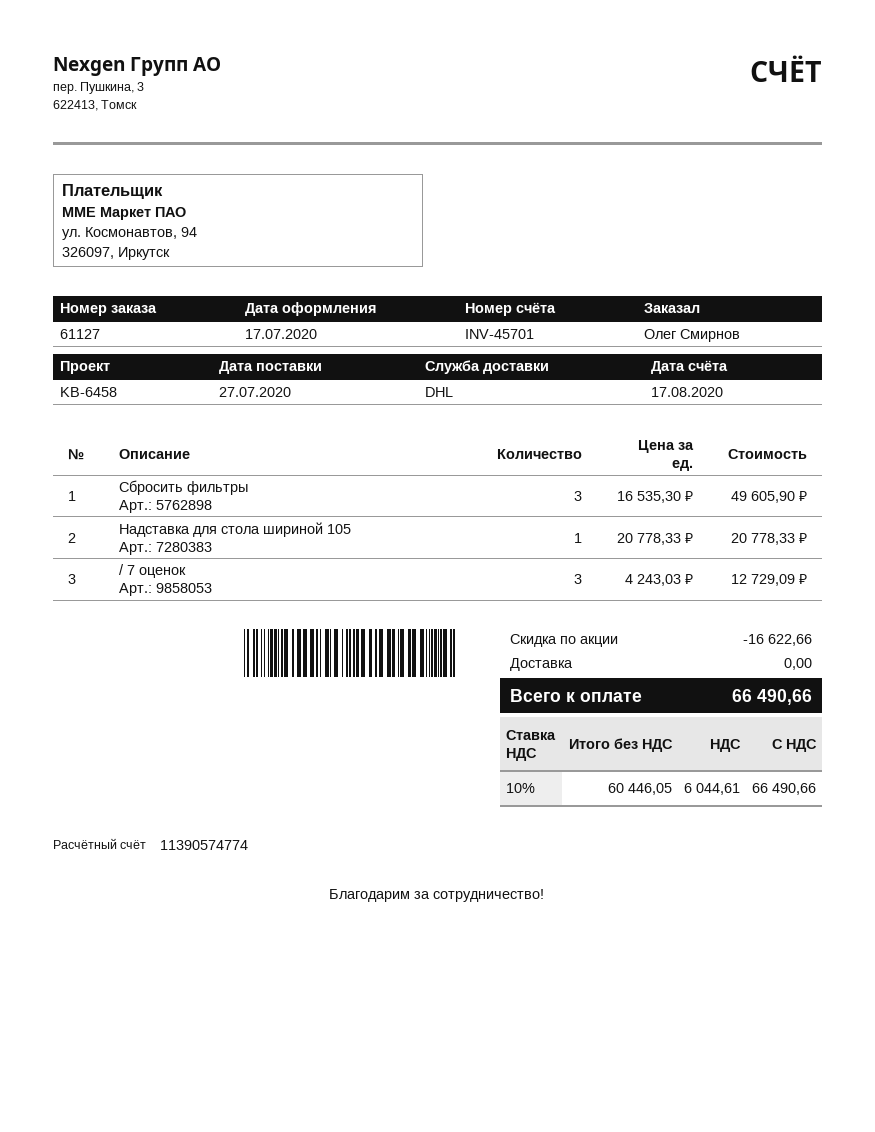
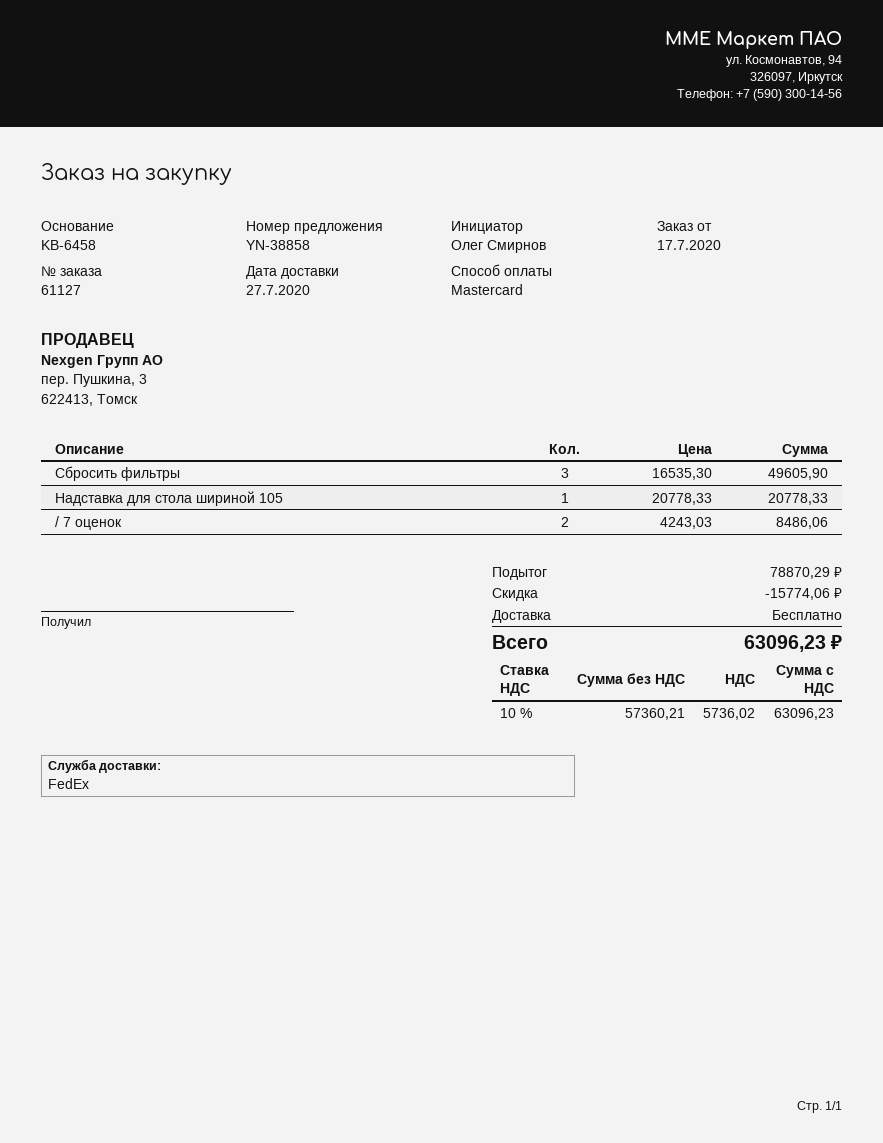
shipping method: DHL -> FedEx
/ 7 оценок: 3 x 4243.03 = 12729.09 -> 2 x 4243.03 = 8486.06
discount: 16622.66 -> 15774.06
net: 60446.05 -> 57360.21
tax: 10% = 6044.61 -> 10% = 5736.02
total: 66490.66 -> 63096.23

